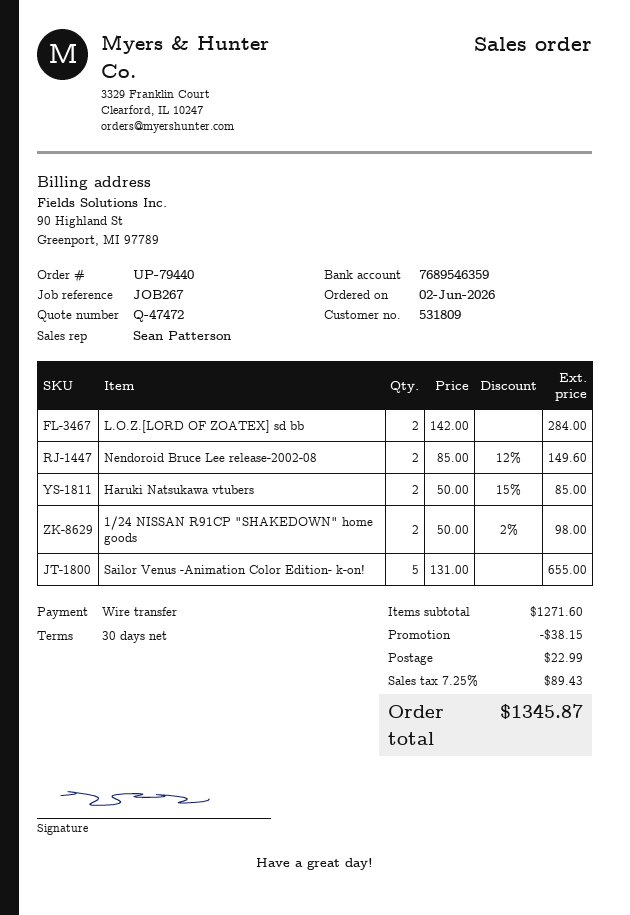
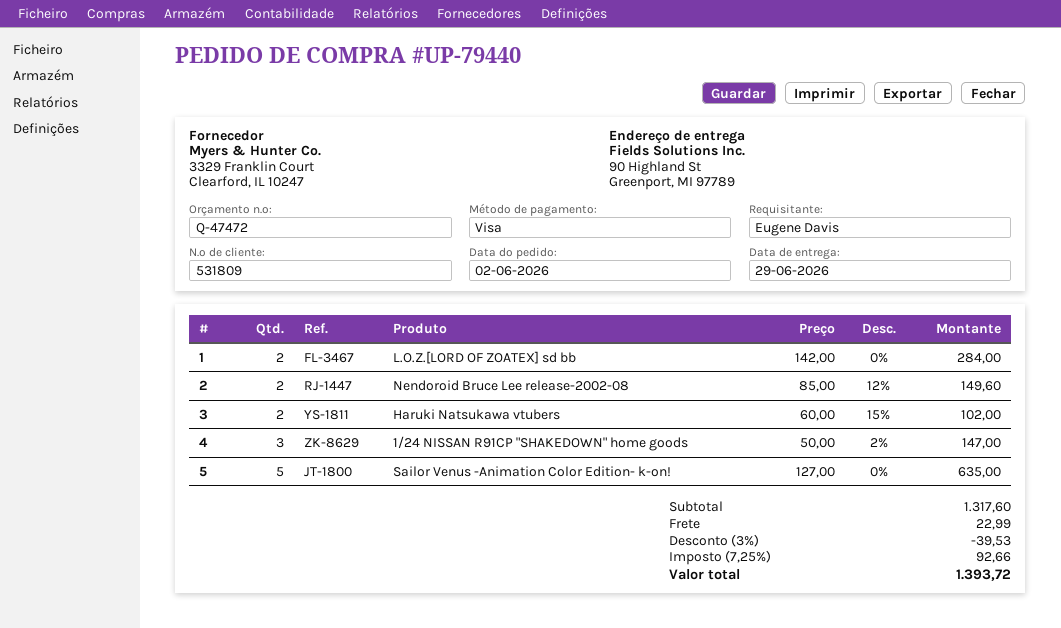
payment method: bank transfer -> Visa
Haruki Natsukawa vtubers: 2 x 50.00 - 15% = 85.00 -> 2 x 60.00 - 15% = 102.00
1/24 NISSAN R91CP "SHAKEDOWN" home goods: 2 x 50.00 - 2% = 98.00 -> 3 x 50.00 - 2% = 147.00
Sailor Venus -Animation Color Edition- k-on!: 5 x 131.00 = 655.00 -> 5 x 127.00 = 635.00
subtotal: 1271.60 -> 1317.60
discount: 38.15 -> 39.53
tax: 7.25% = 89.43 -> 7.25% = 92.66
total: 1345.87 -> 1393.72

